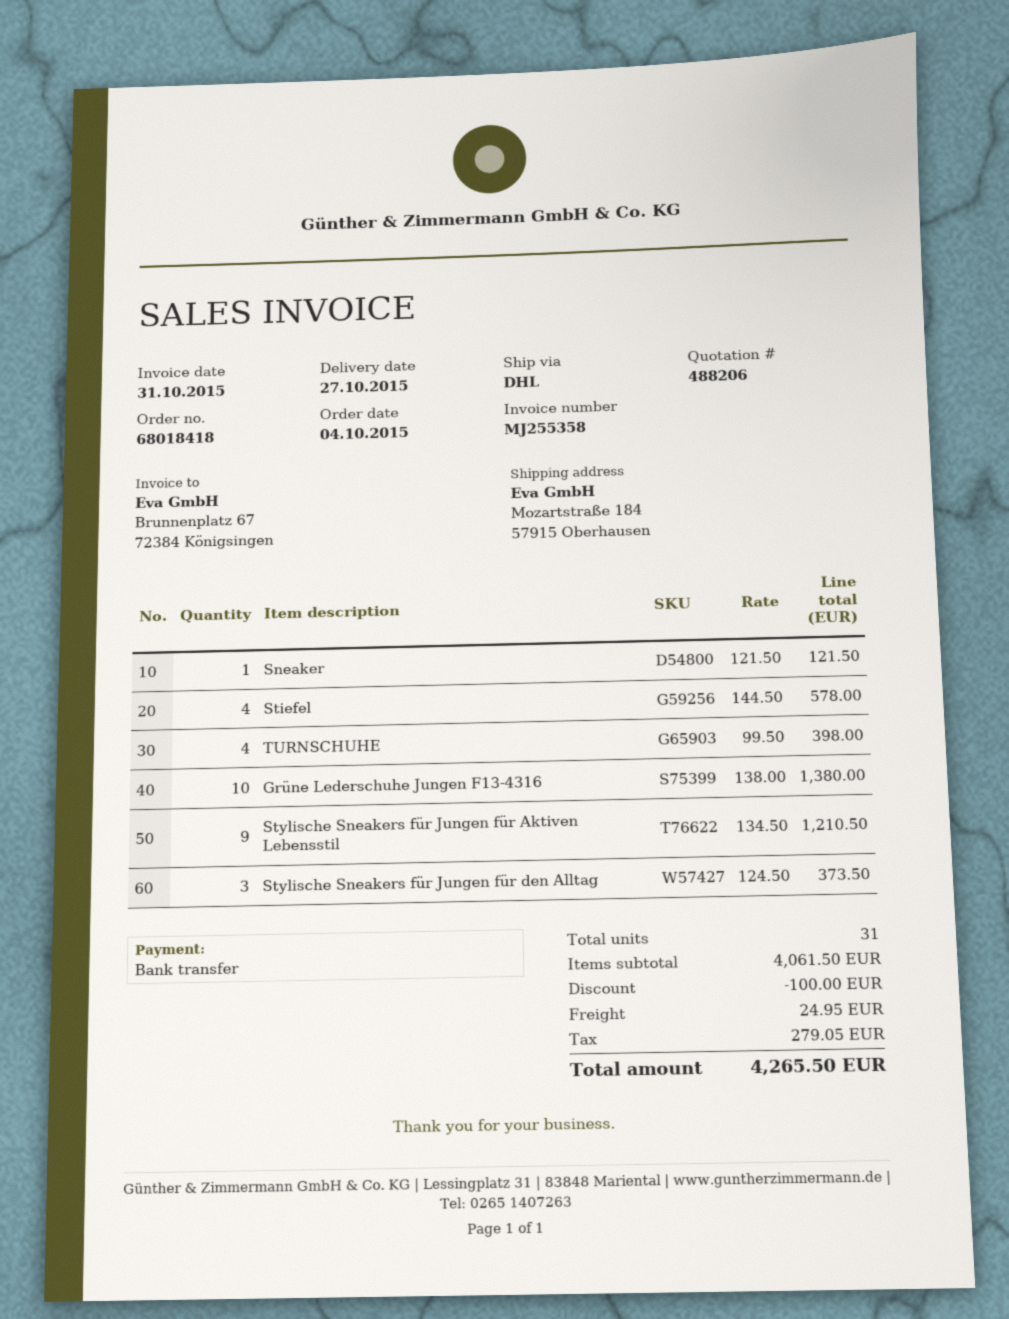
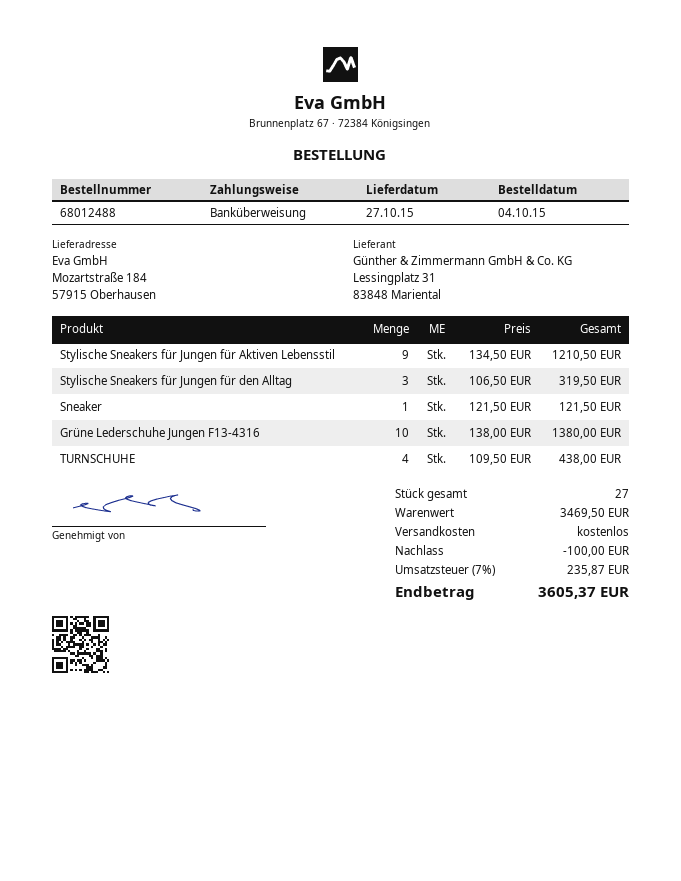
order number: 68018418 -> 68012488
Stiefel: 4 x 144.50 = 578.00 -> none
TURNSCHUHE: 4 x 99.50 = 398.00 -> 4 x 109.50 = 438.00
Stylische Sneakers für Jungen für den Alltag: 3 x 124.50 = 373.50 -> 3 x 106.50 = 319.50
total quantity: 31 -> 27
subtotal: 4061.50 -> 3469.50
shipping: 24.95 -> 0.00
tax: 279.05 -> 235.87
total: 4265.50 -> 3605.37

